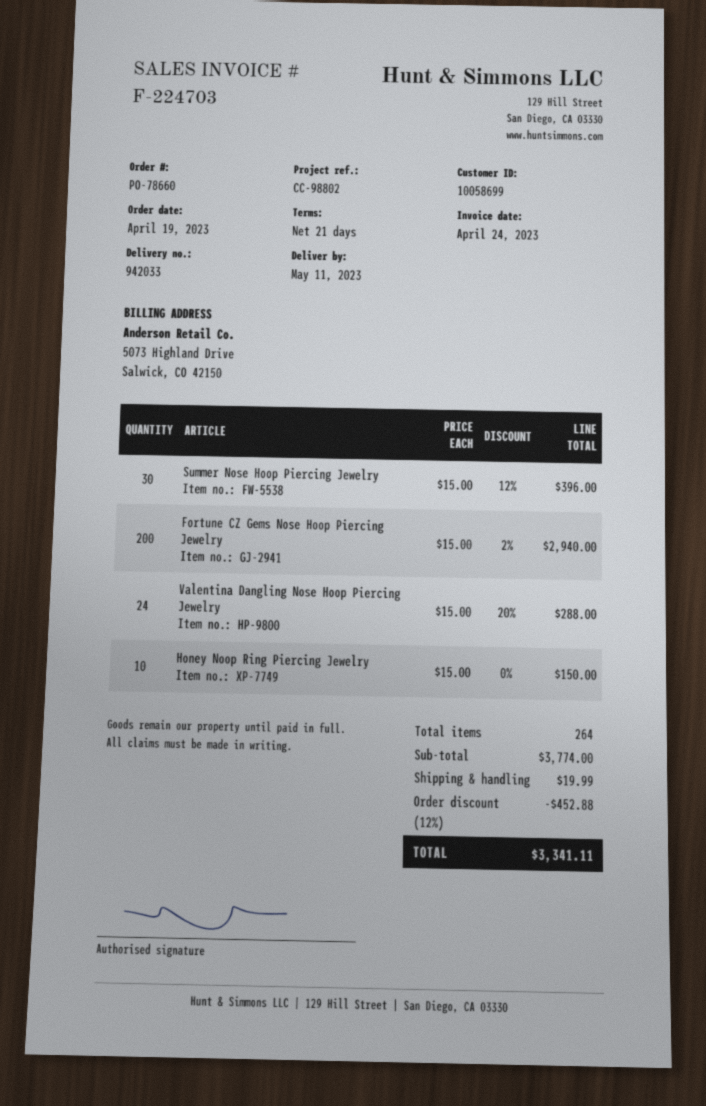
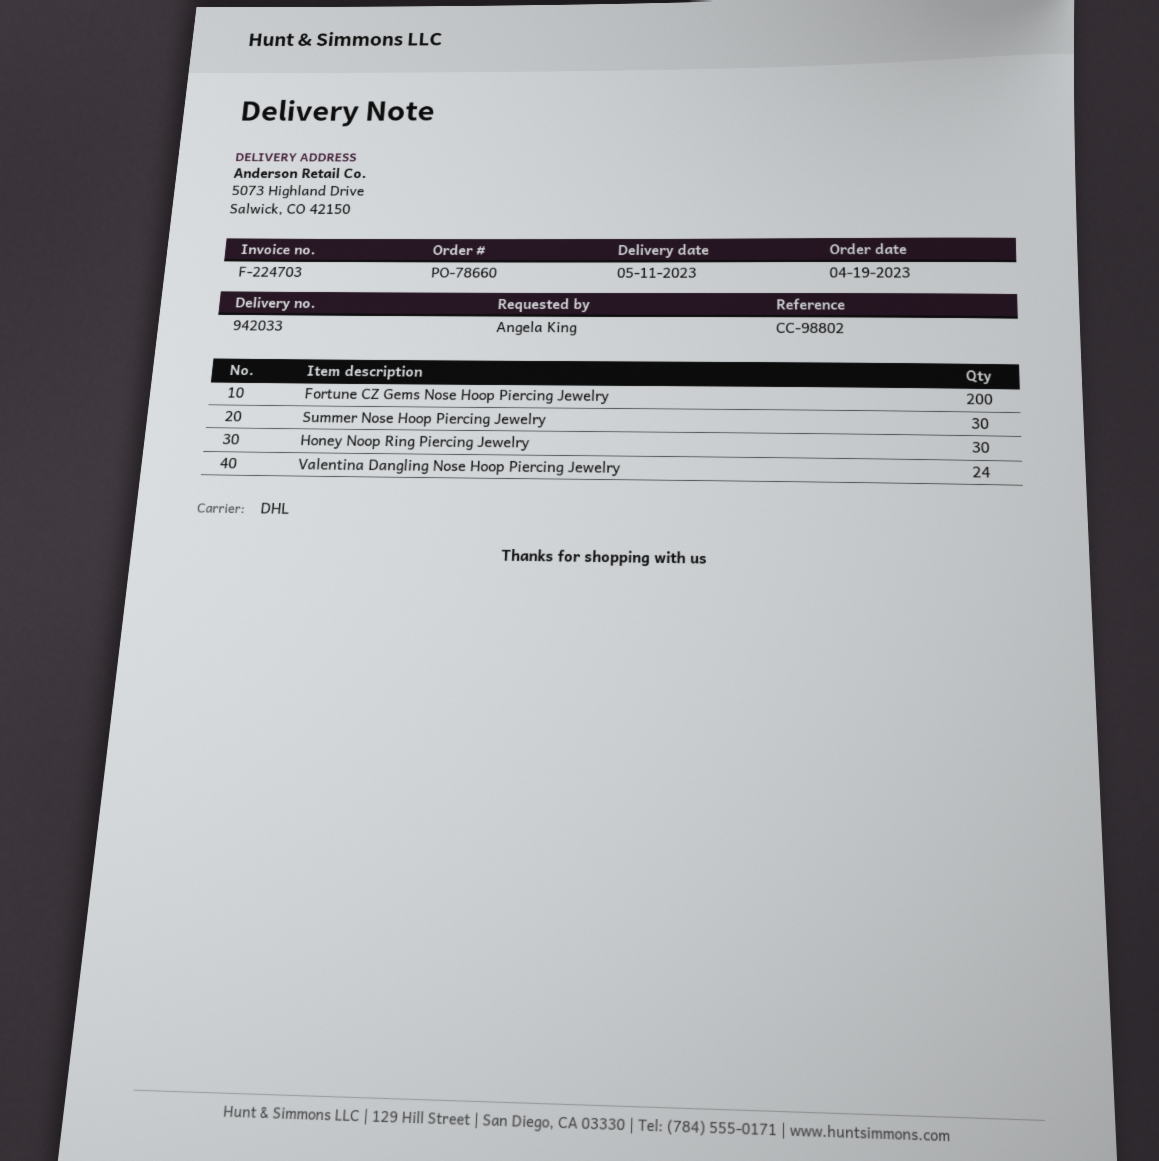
Honey Noop Ring Piercing Jewelry: 10 -> 30

